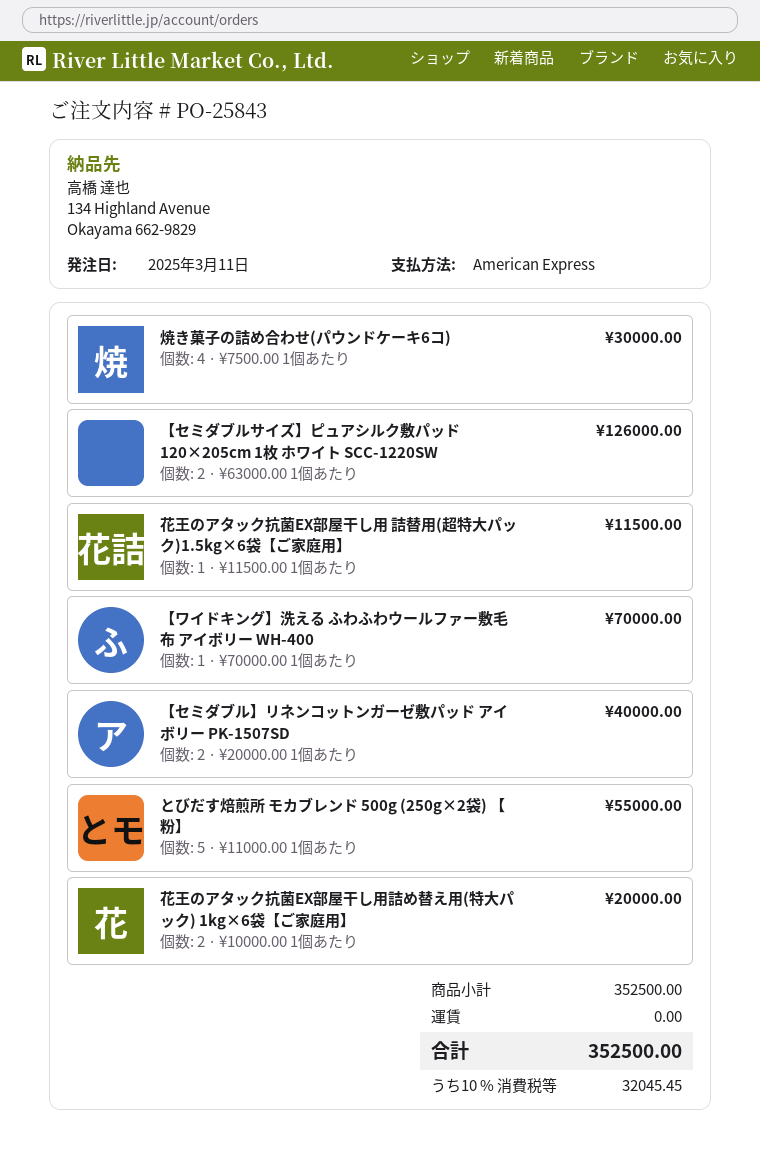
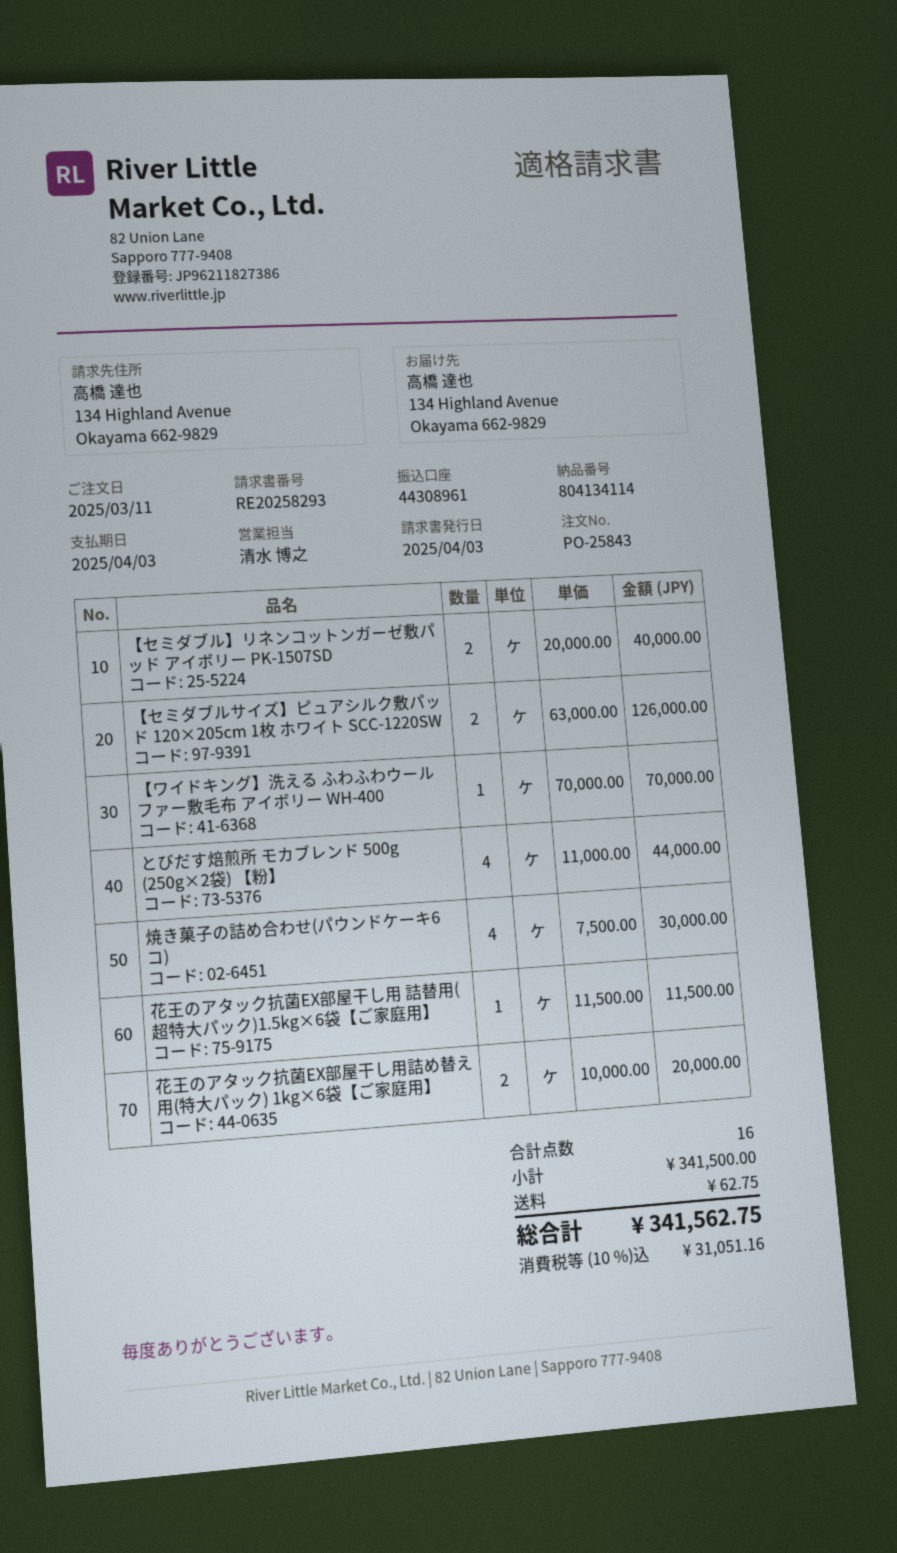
とびだす焙煎所 モカブレンド 500g (250g×2袋) 【粉】: 5 x 11000.00 = 55000.00 -> 4 x 11000.00 = 44000.00
subtotal: 352500.00 -> 341500.00
shipping: 0.00 -> 62.75
tax: 10% = 32045.45 -> 10% = 31051.16
total: 352500.00 -> 341562.75

